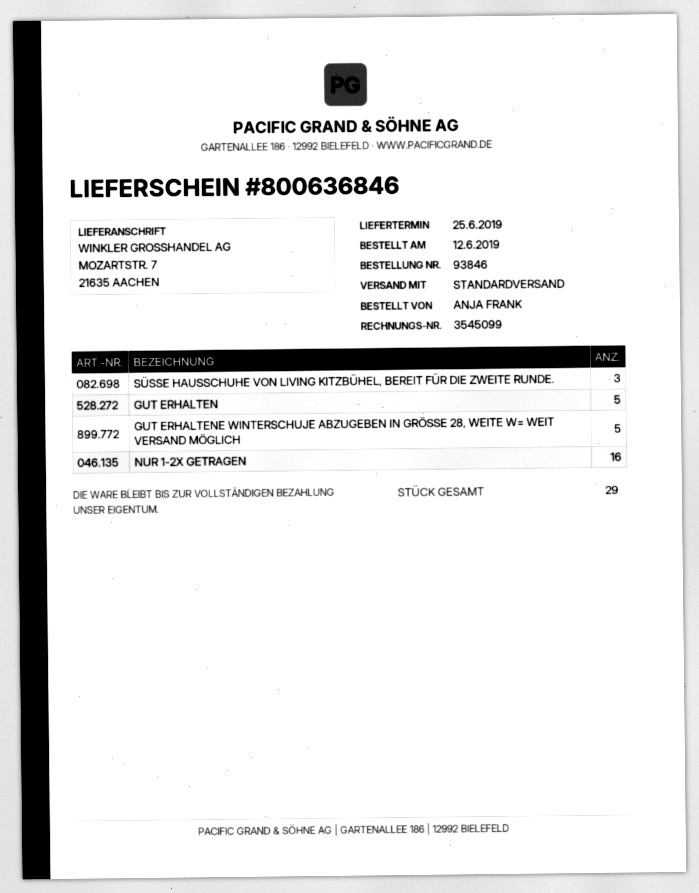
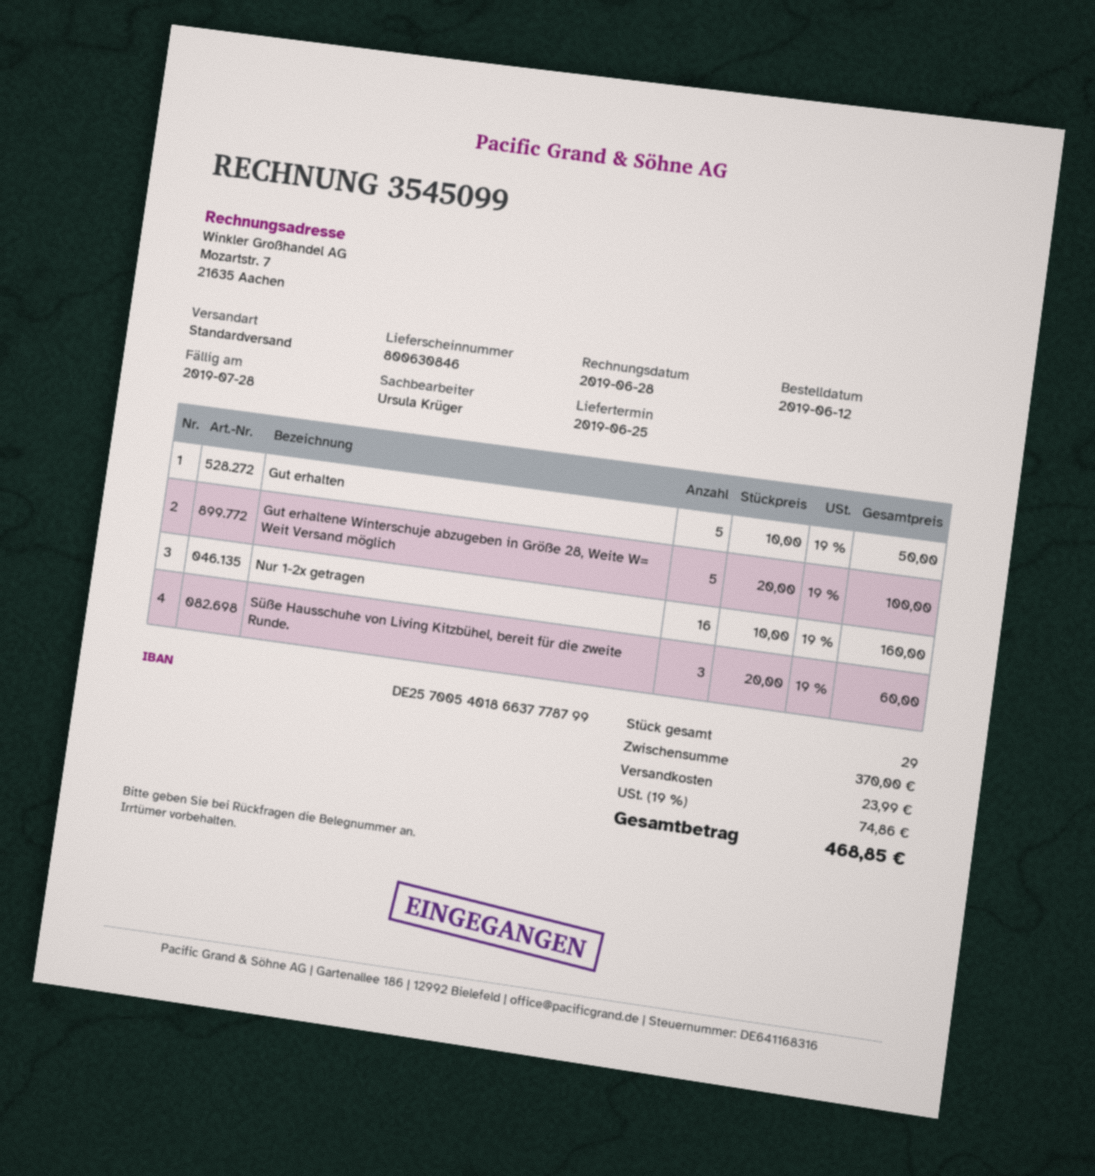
delivery note number: 800636846 -> 800630846

